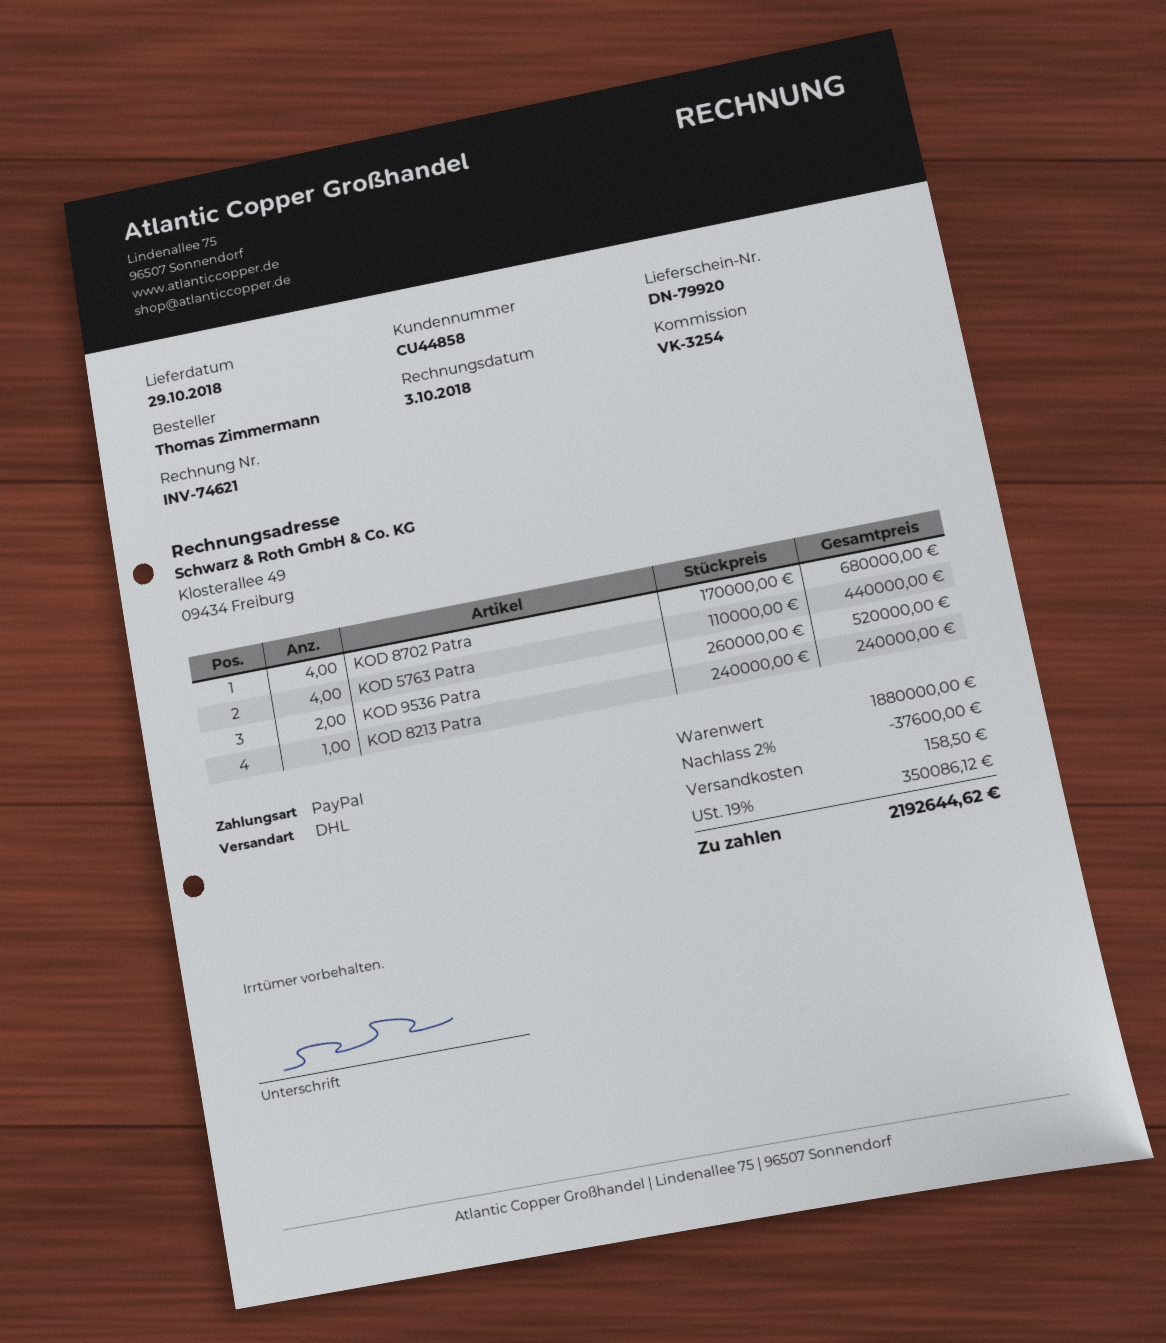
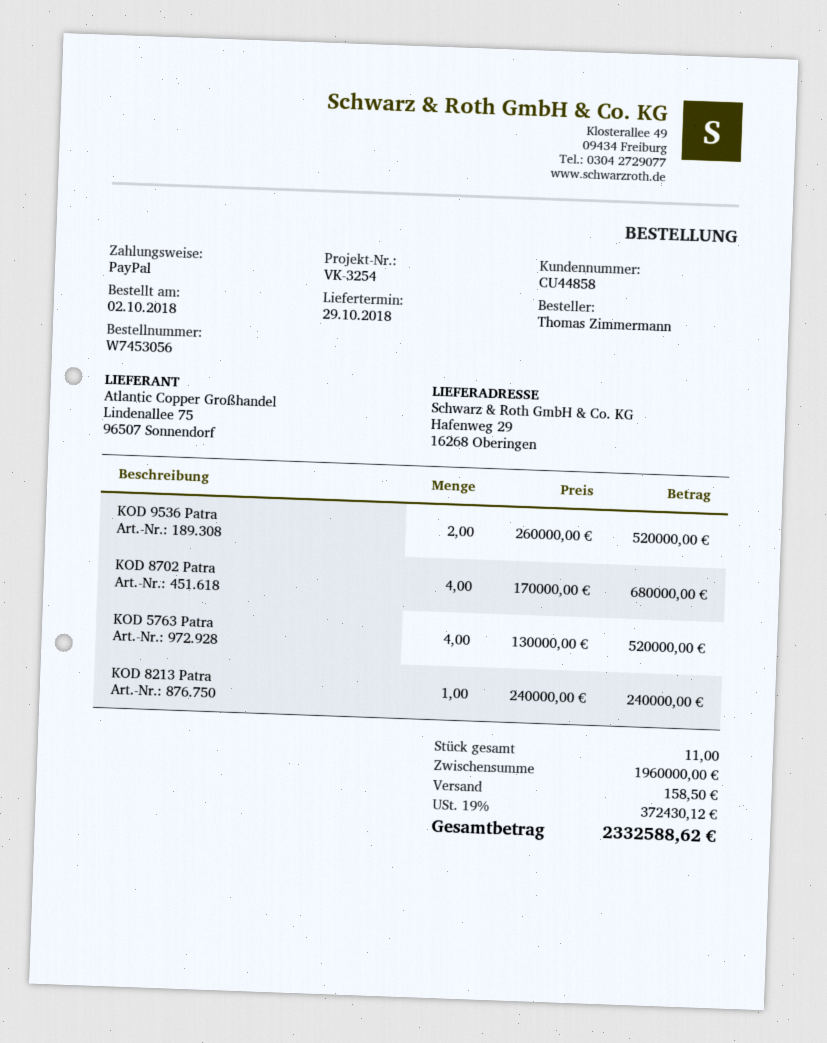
KOD 5763 Patra: 4 x 110000.00 = 440000.00 -> 4 x 130000.00 = 520000.00
subtotal: 1880000.00 -> 1960000.00
discount: 2% = 37600.00 -> none
tax: 19% = 350086.12 -> 19% = 372430.12
total: 2192644.62 -> 2332588.62

